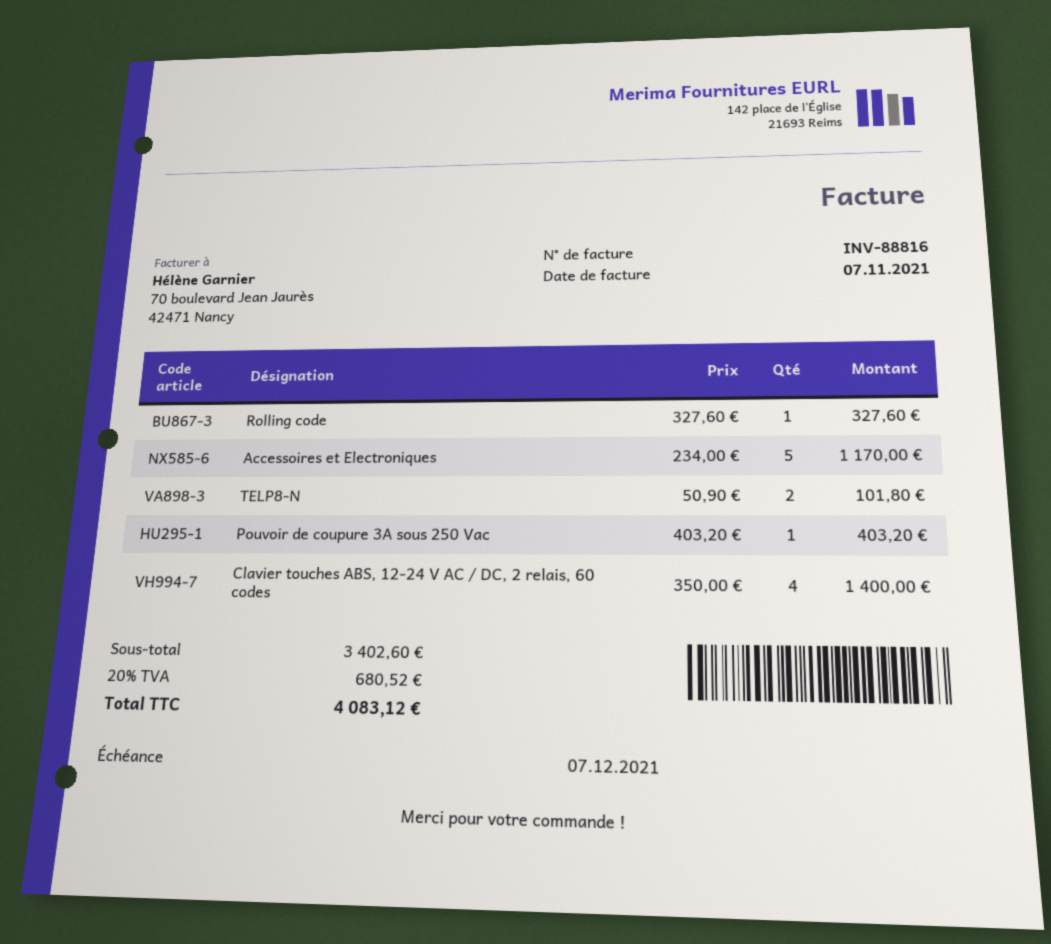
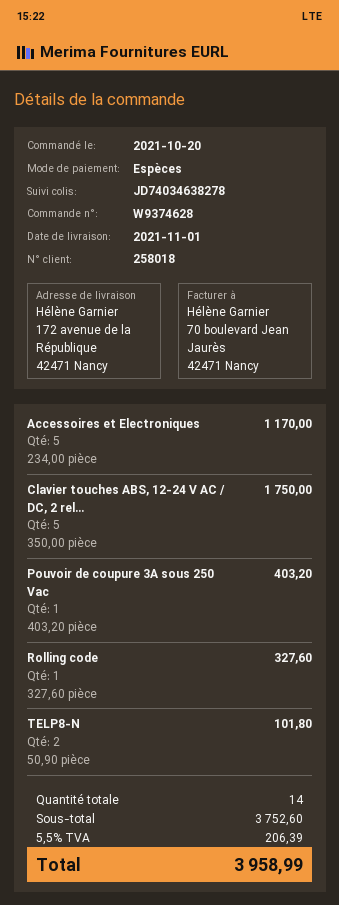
Clavier touches ABS, 12-24 V AC / DC, 2 relais, 60 codes: 4 x 350.00 = 1400.00 -> 5 x 350.00 = 1750.00
subtotal: 3402.60 -> 3752.60
tax: 20% = 680.52 -> 5.5% = 206.39
total: 4083.12 -> 3958.99

